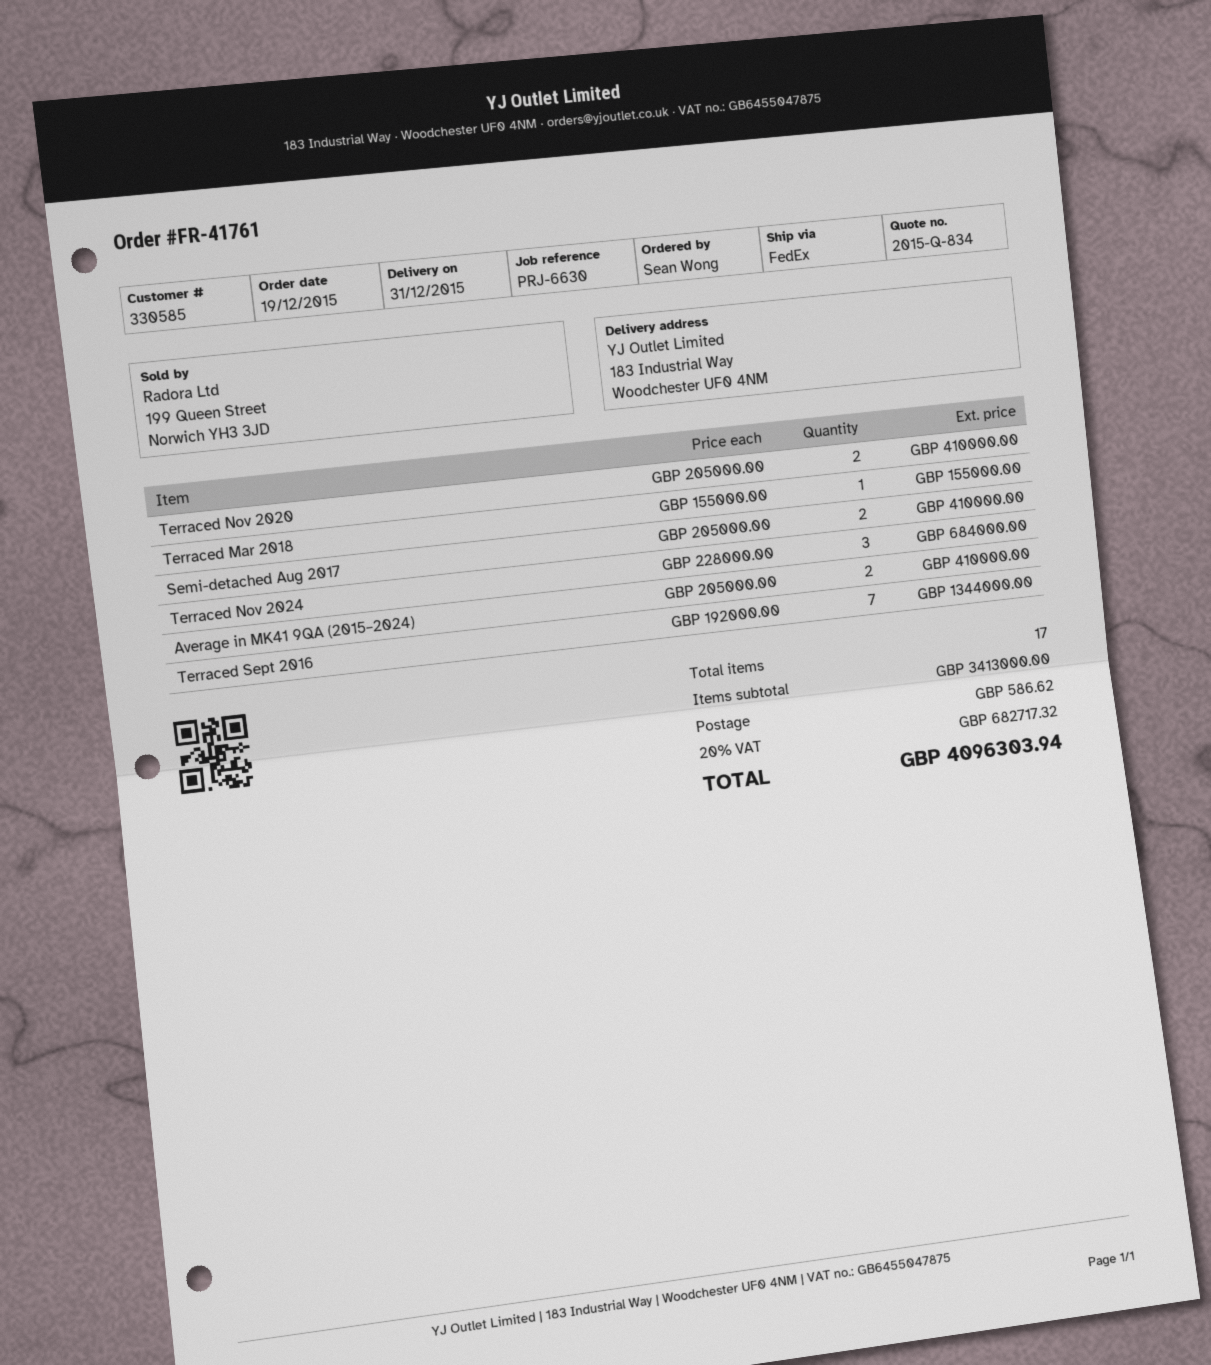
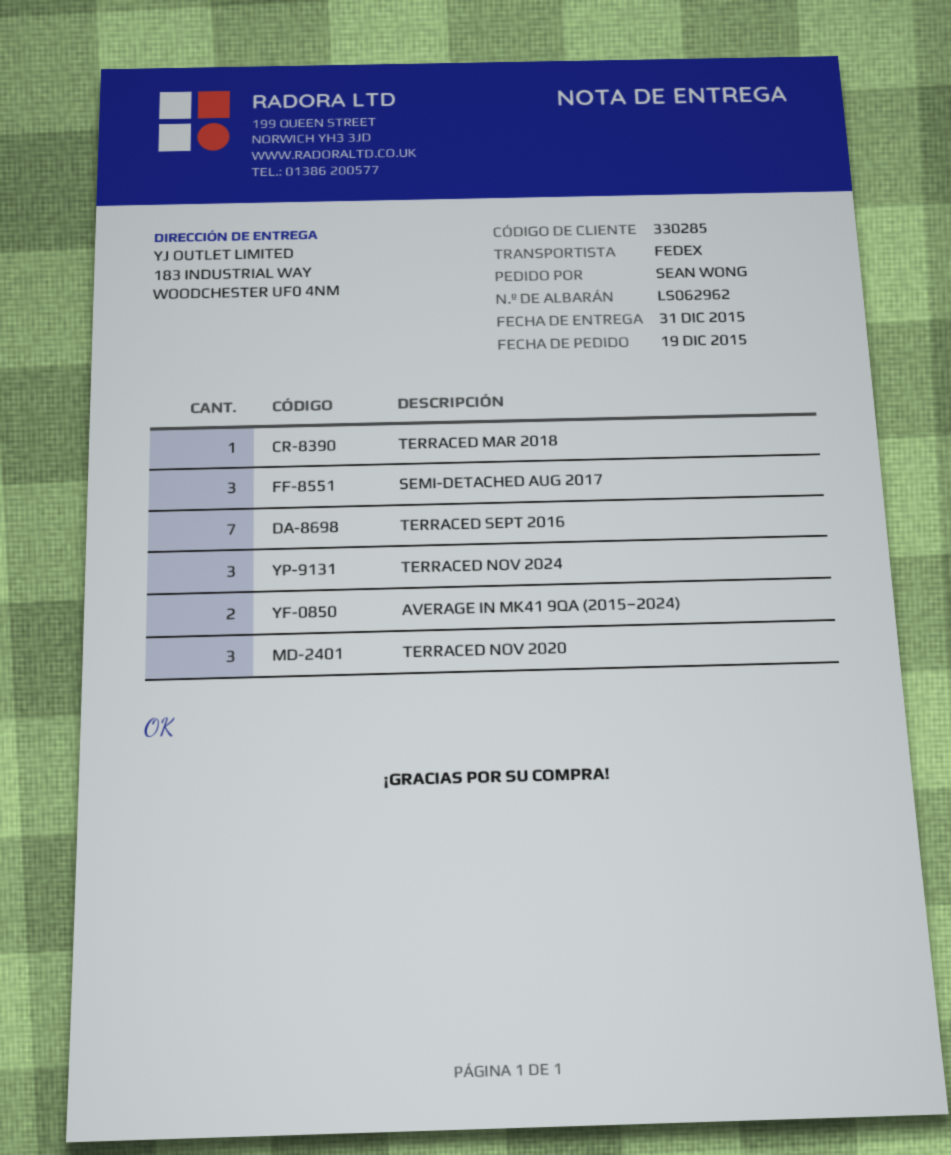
customer number: 330585 -> 330285
Terraced Nov 2020: 2 -> 3
Semi-detached Aug 2017: 2 -> 3

